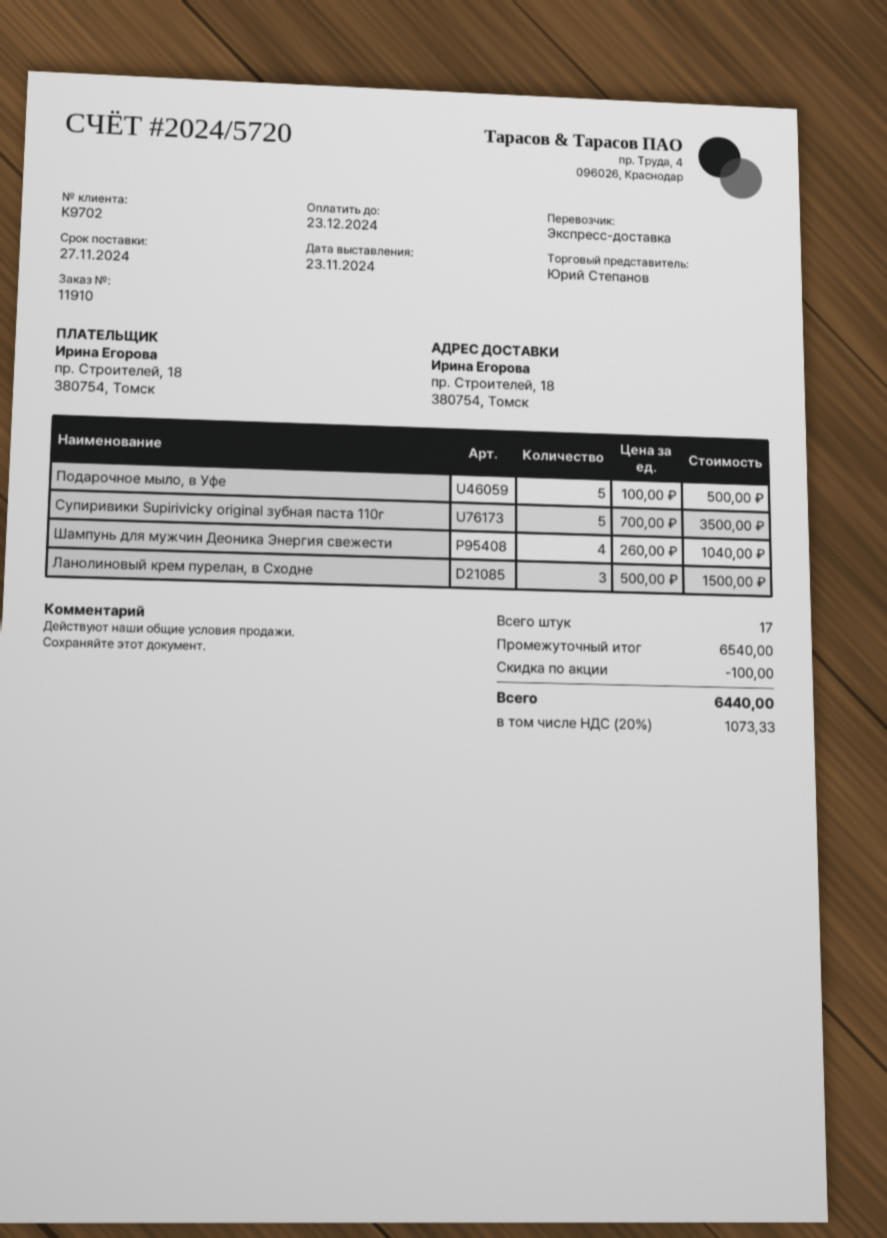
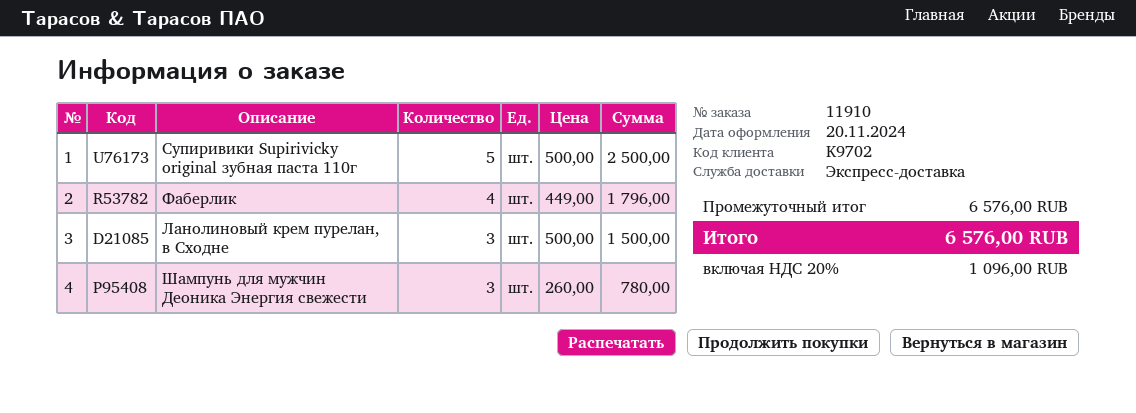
Подарочное мыло, в Уфе: 5 x 100.00 = 500.00 -> none
Супиривики Supirivicky original зубная паста 110г: 5 x 700.00 = 3500.00 -> 5 x 500.00 = 2500.00
Шампунь для мужчин Деоника Энергия свежести: 4 x 260.00 = 1040.00 -> 3 x 260.00 = 780.00
Фаберлик: none -> 4 x 449.00 = 1796.00
subtotal: 6540.00 -> 6576.00
discount: 100.00 -> none
tax: 20% = 1073.33 -> 20% = 1096.00
total: 6440.00 -> 6576.00

